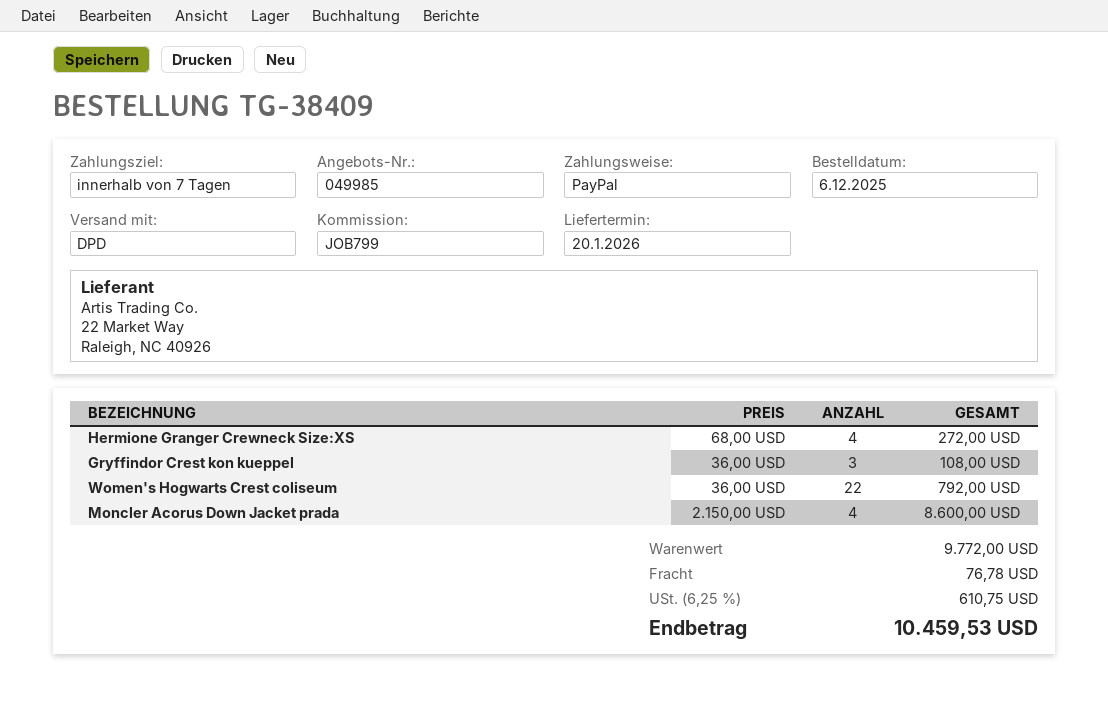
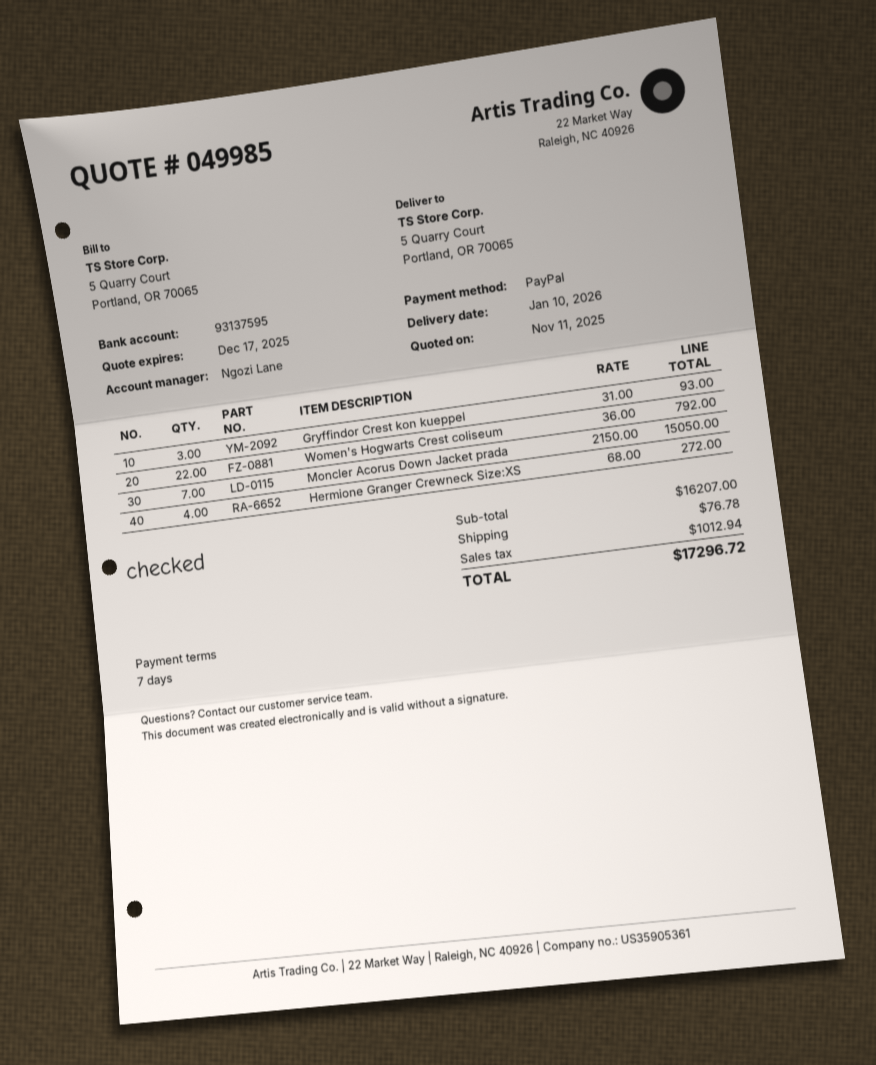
delivery date: 2026-01-20 -> 2026-01-10
Gryffindor Crest kon kueppel: 3 x 36.00 = 108.00 -> 3 x 31.00 = 93.00
Moncler Acorus Down Jacket prada: 4 x 2150.00 = 8600.00 -> 7 x 2150.00 = 15050.00
subtotal: 9772.00 -> 16207.00
tax: 610.75 -> 1012.94
total: 10459.53 -> 17296.72

